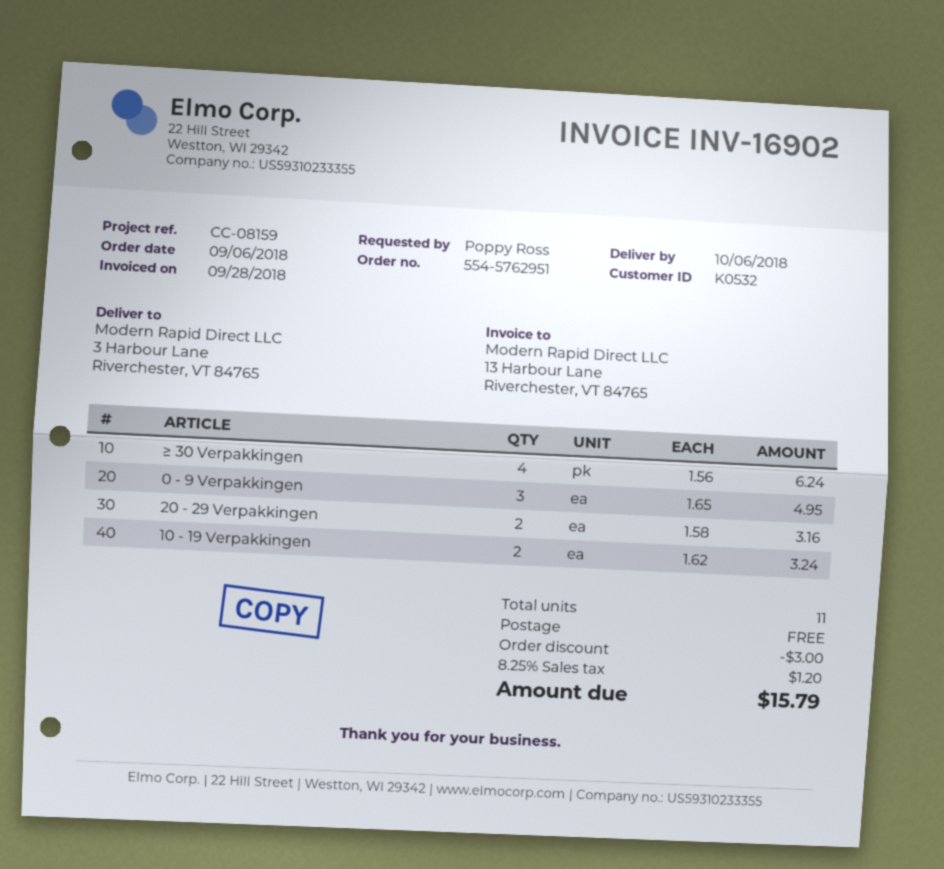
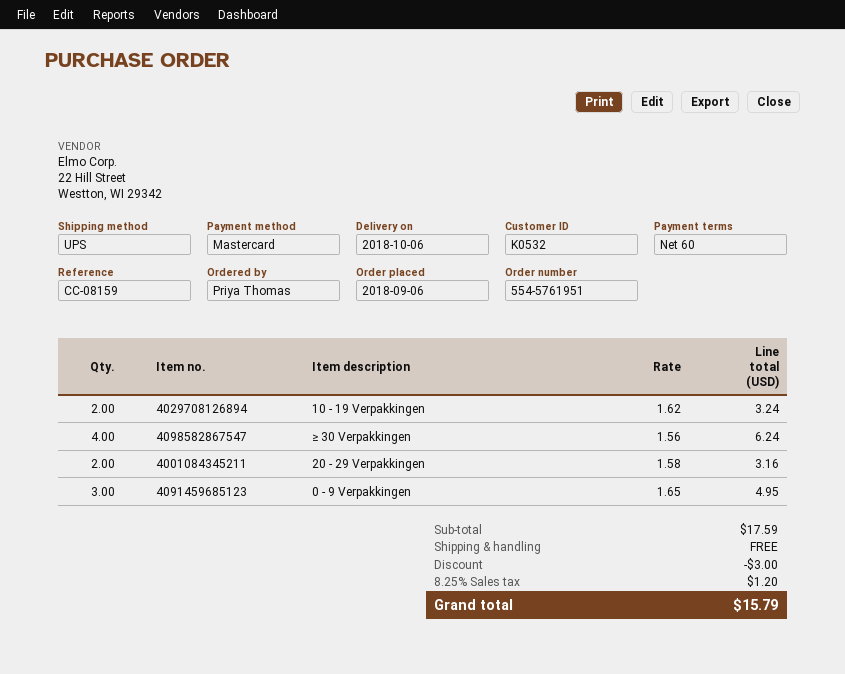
order number: 554-5762951 -> 554-5761951
ordered by: Poppy Ross -> Priya Thomas

